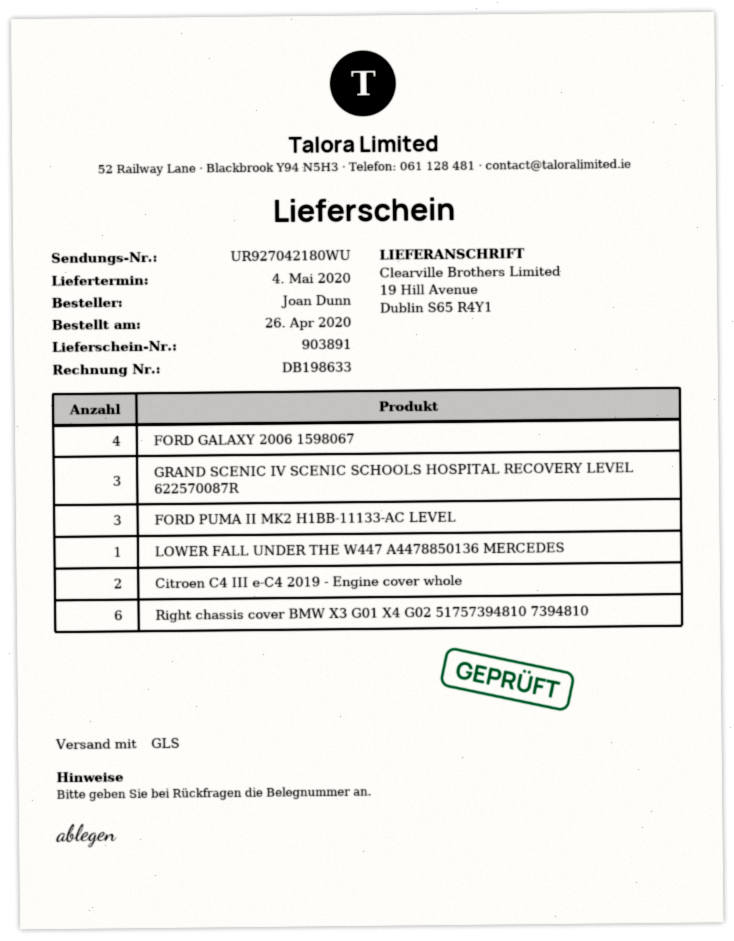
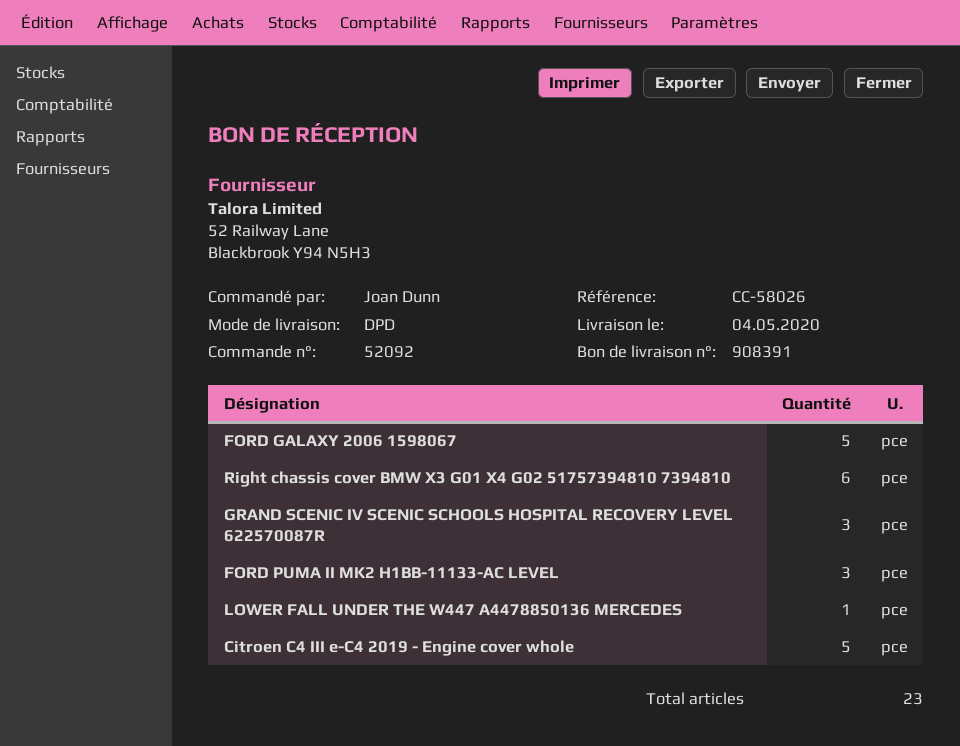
delivery note number: 903891 -> 908391
shipping method: GLS -> DPD
FORD GALAXY 2006 1598067: 4 -> 5
Citroen C4 III e-C4 2019 - Engine cover whole: 2 -> 5

